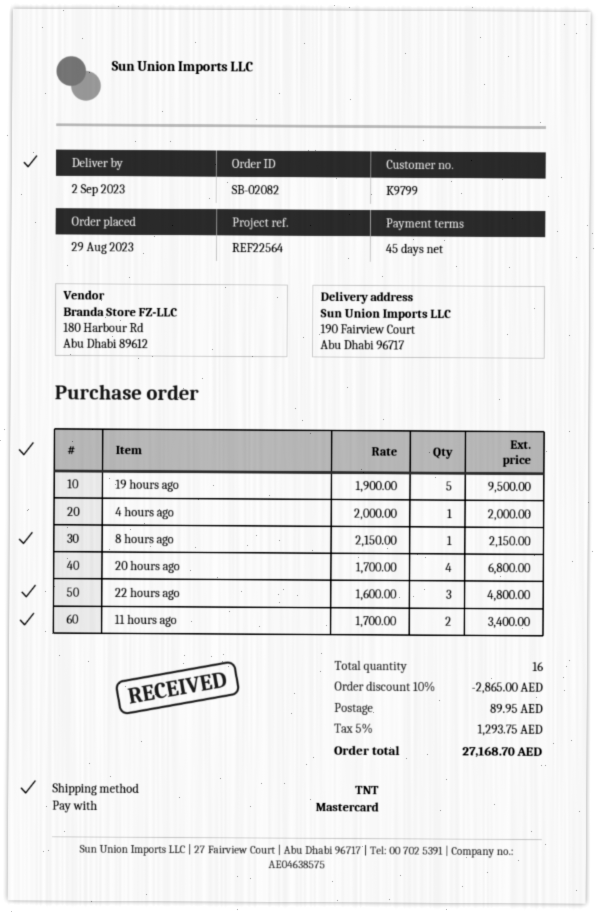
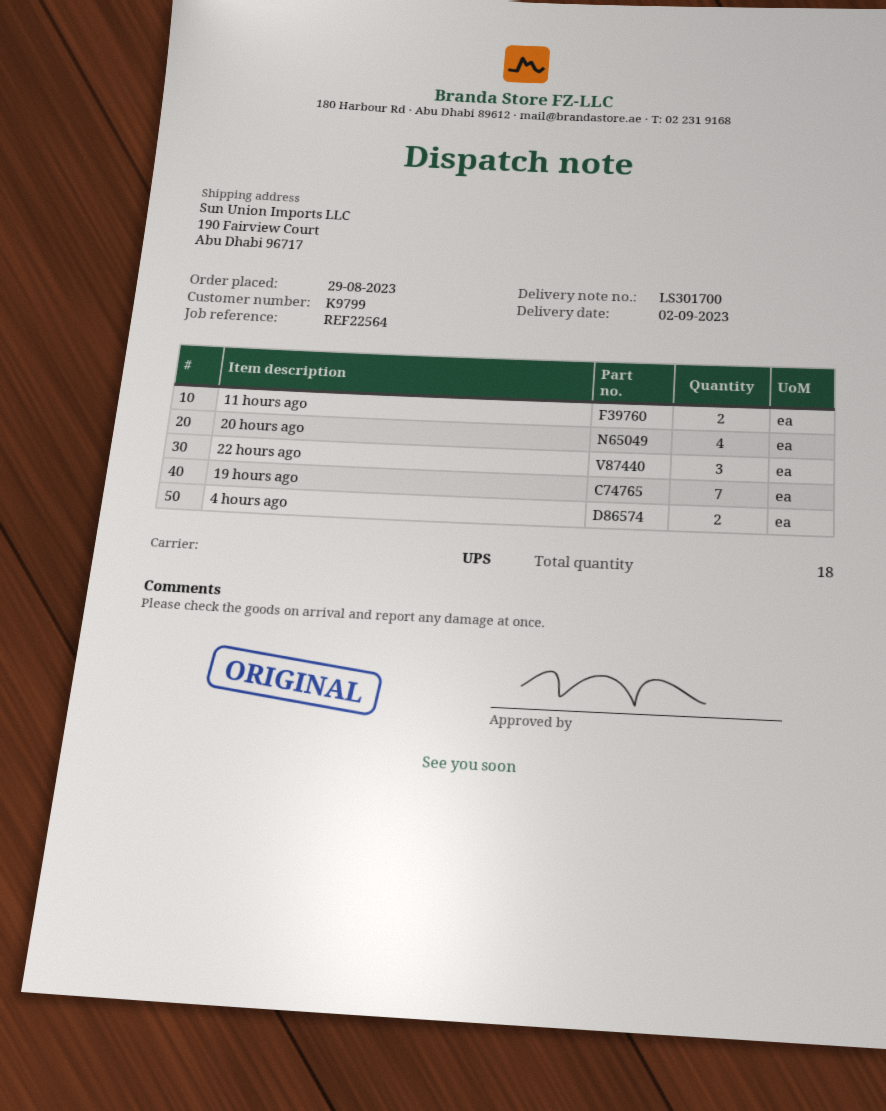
shipping method: TNT -> UPS
19 hours ago: 5 -> 7
4 hours ago: 1 -> 2
8 hours ago: 1 -> none
total quantity: 16 -> 18

